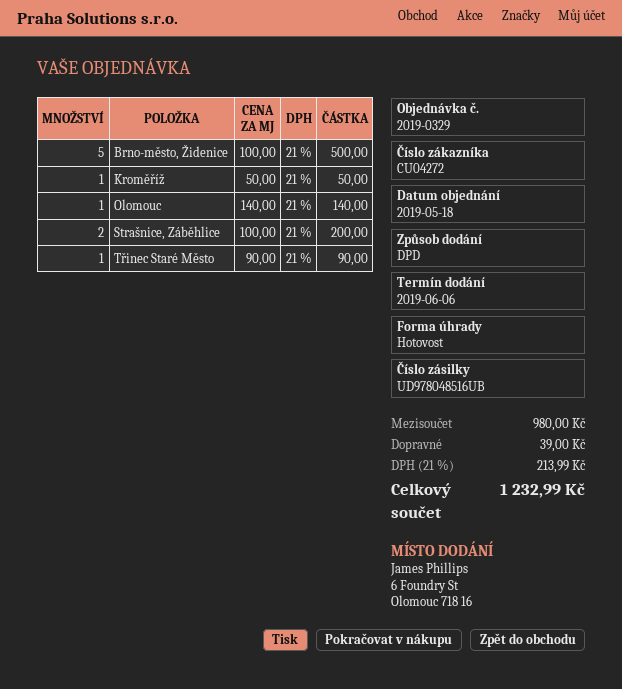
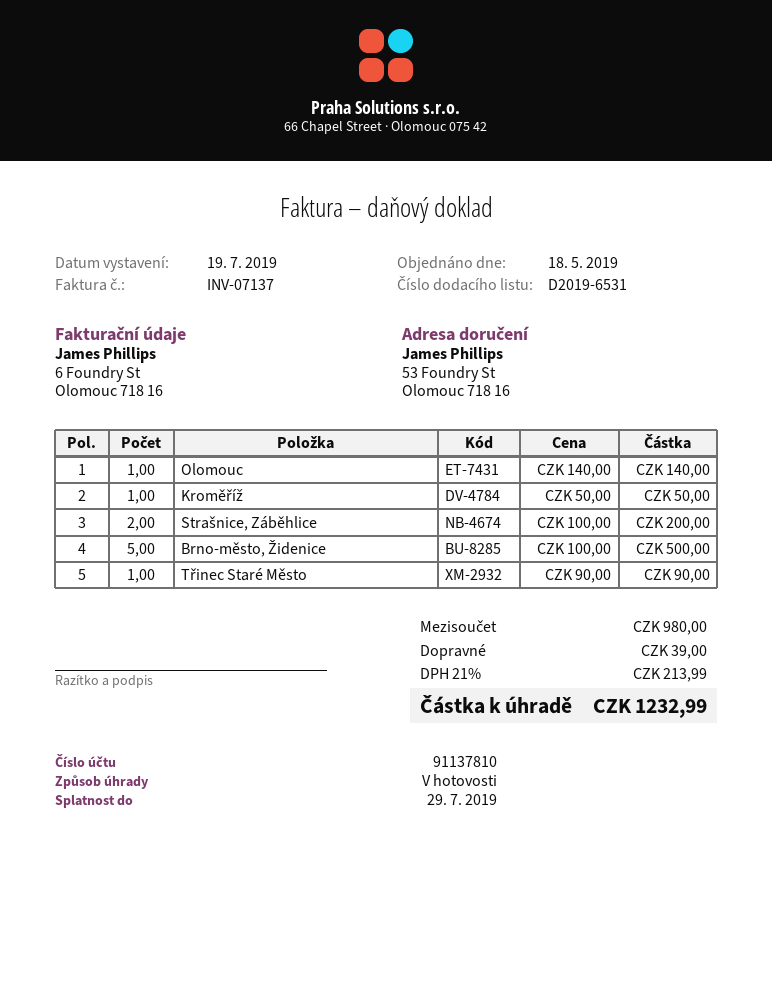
ship to: 6 Foundry St, Olomouc 718 16 -> 53 Foundry St, Olomouc 718 16

